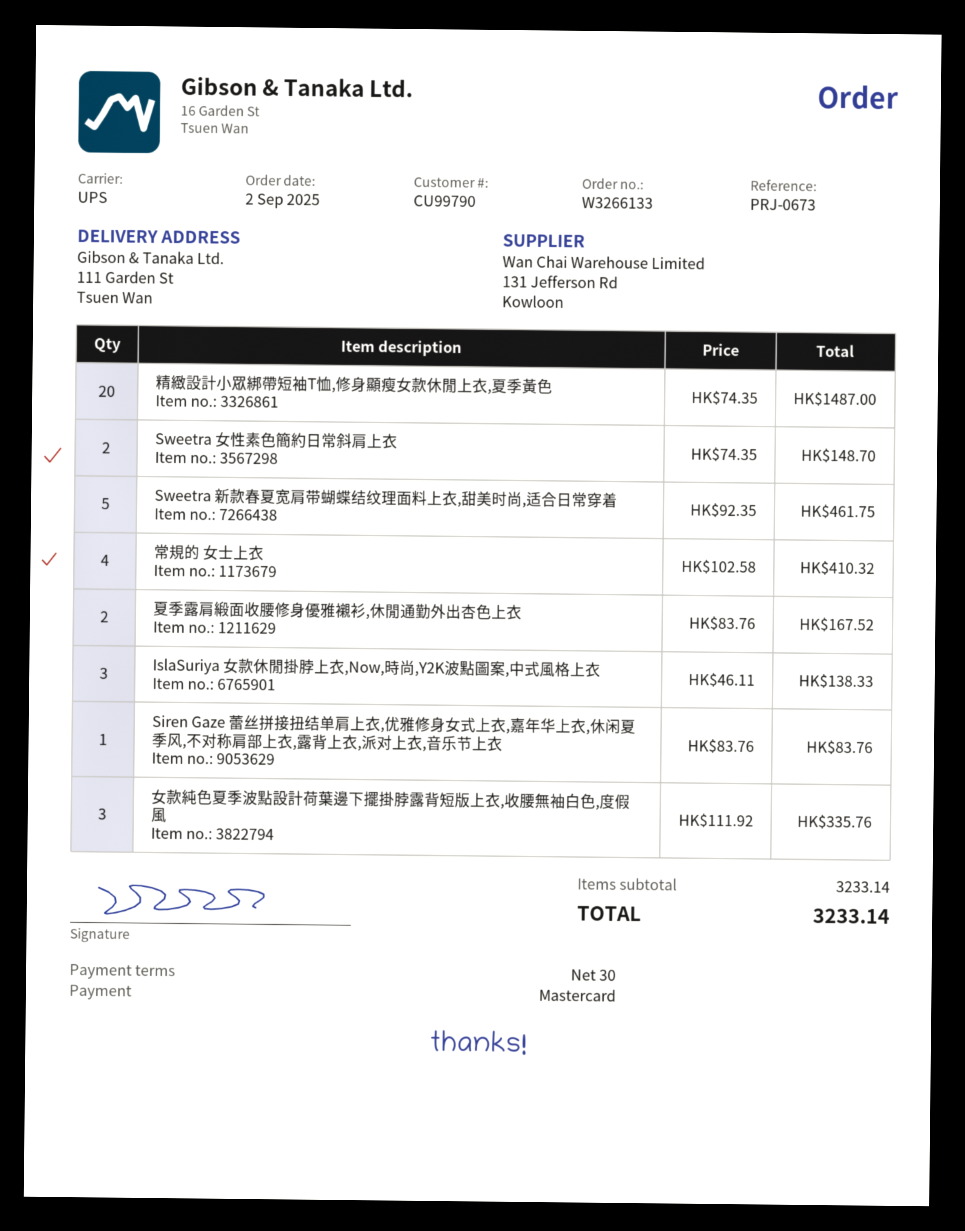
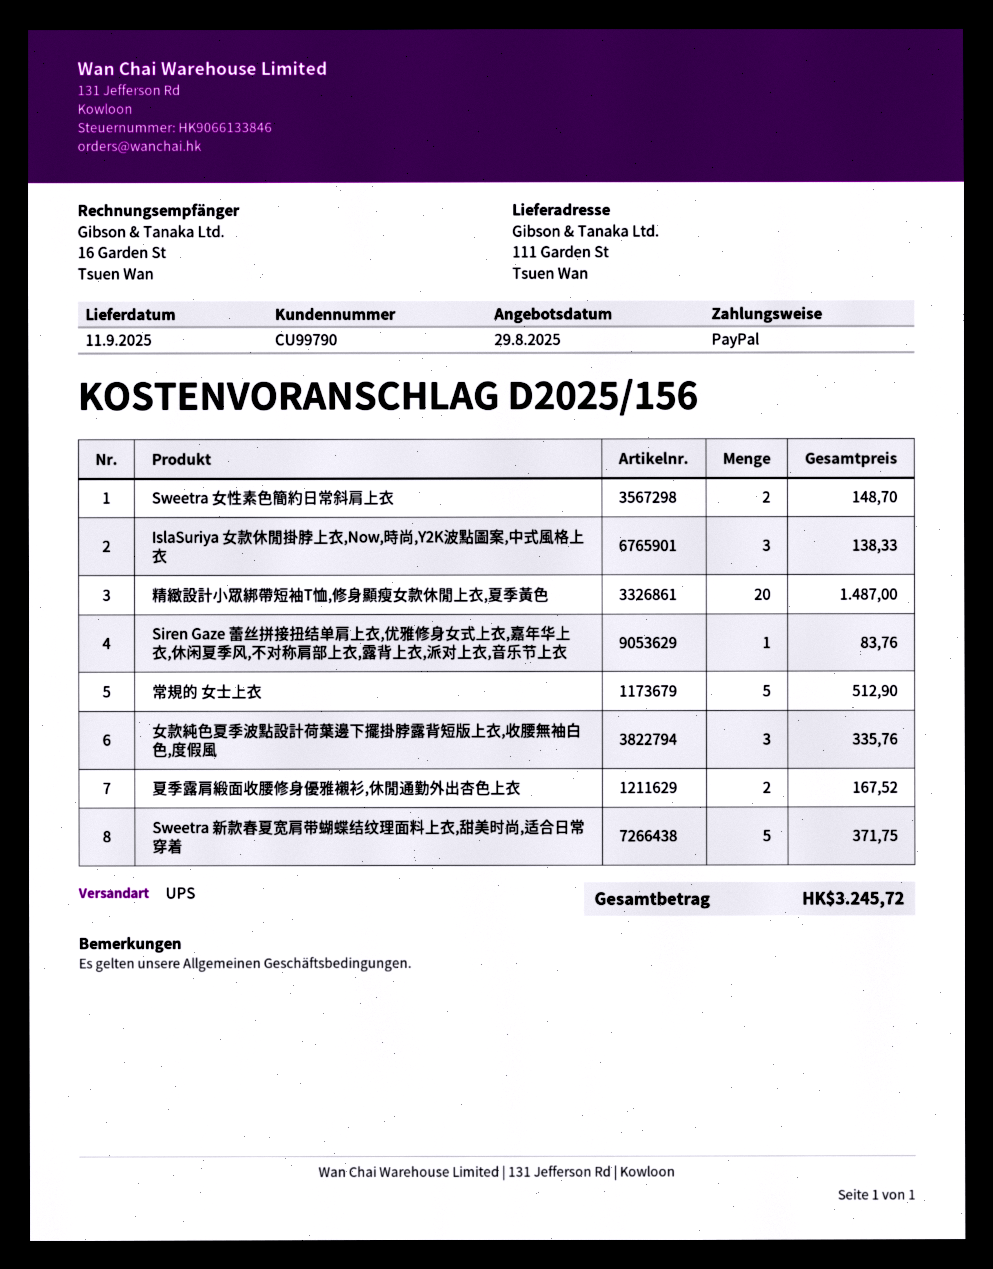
payment method: Mastercard -> PayPal
Sweetra 新款春夏宽肩带蝴蝶结纹理面料上衣,甜美时尚,适合日常穿着: 5 for 461.75 -> 5 for 371.75
常規的 女士上衣: 4 for 410.32 -> 5 for 512.90
total: 3233.14 -> 3245.72

